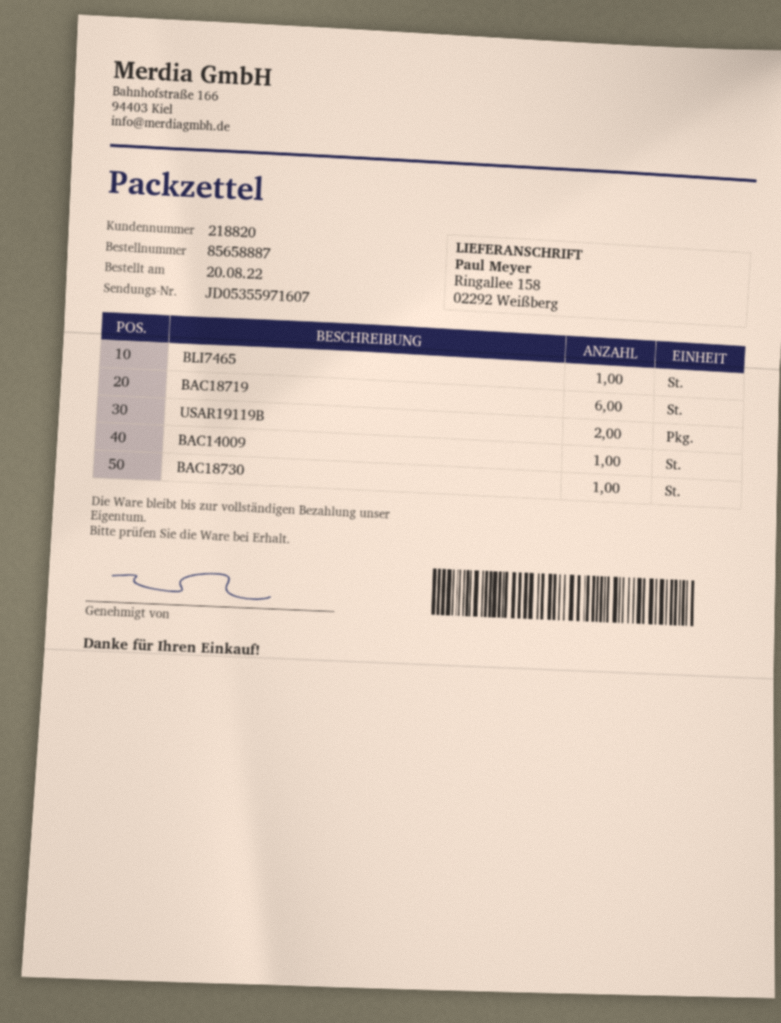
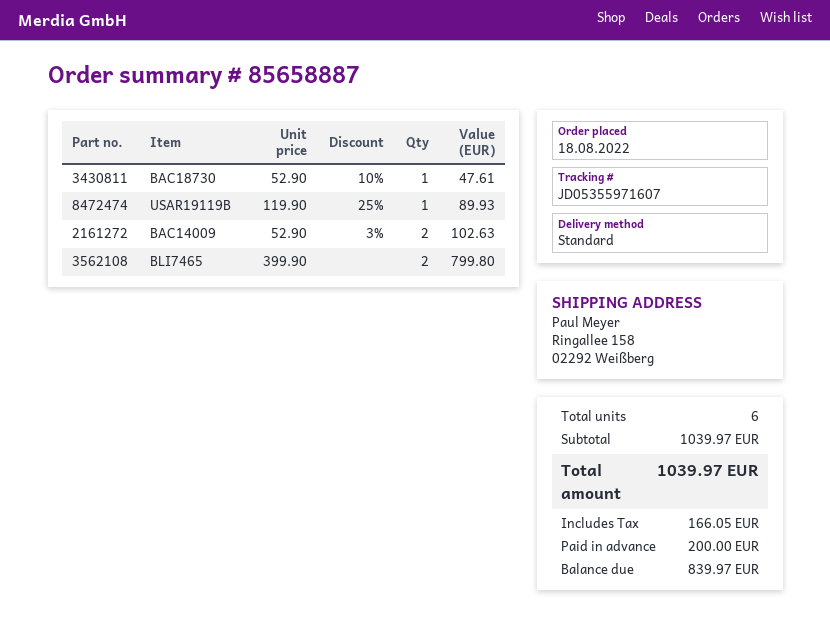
order date: 2022-08-20 -> 2022-08-18
BLI7465: 1 -> 2
BAC18719: 6 -> none
USAR19119B: 2 -> 1
BAC14009: 1 -> 2

